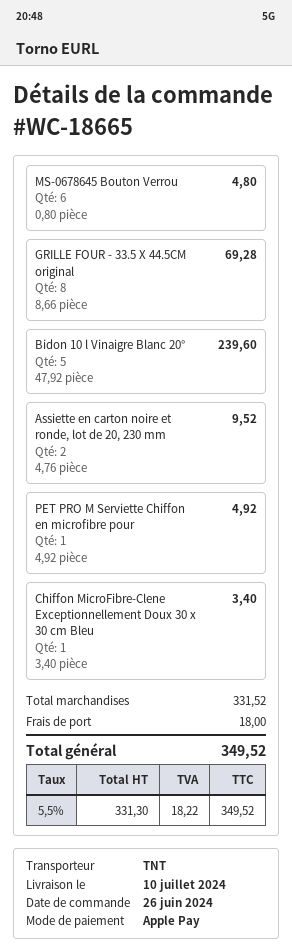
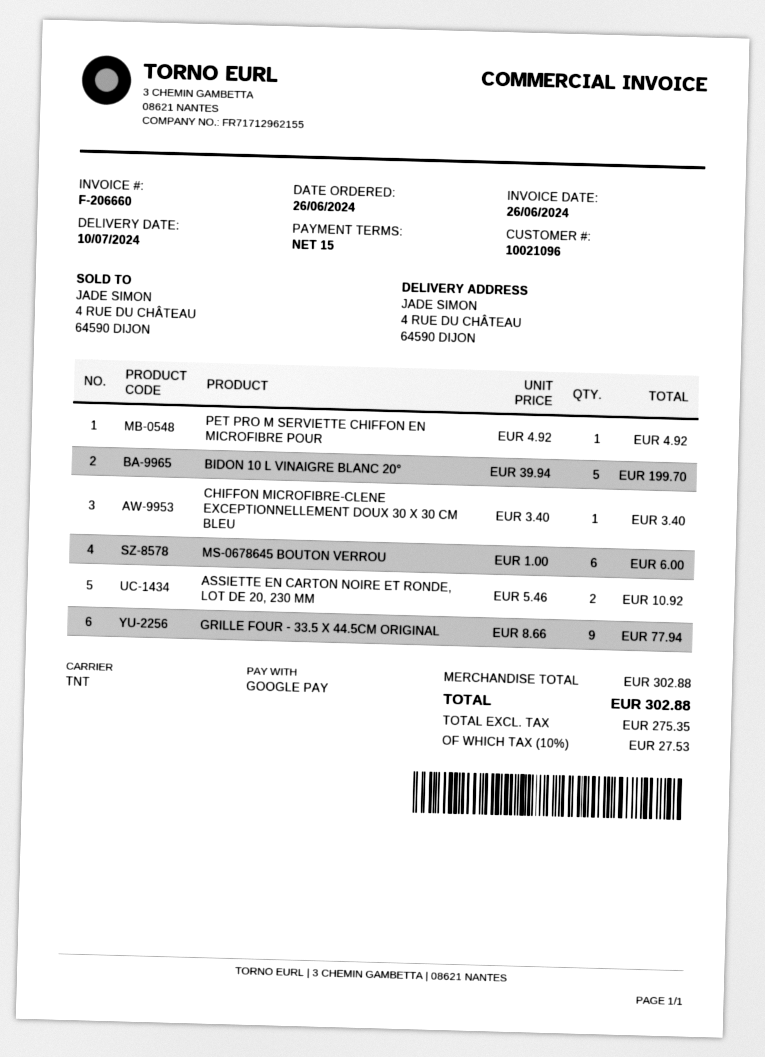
payment method: Apple Pay -> Google Pay
MS-0678645 Bouton Verrou: 6 x 0.80 = 4.80 -> 6 x 1.00 = 6.00
GRILLE FOUR - 33.5 X 44.5CM original: 8 x 8.66 = 69.28 -> 9 x 8.66 = 77.94
Bidon 10 l Vinaigre Blanc 20°: 5 x 47.92 = 239.60 -> 5 x 39.94 = 199.70
Assiette en carton noire et ronde, lot de 20, 230 mm: 2 x 4.76 = 9.52 -> 2 x 5.46 = 10.92
subtotal: 331.52 -> 302.88
shipping: 18.00 -> none
net: 331.30 -> 275.35
tax: 5.5% = 18.22 -> 10% = 27.53
total: 349.52 -> 302.88

